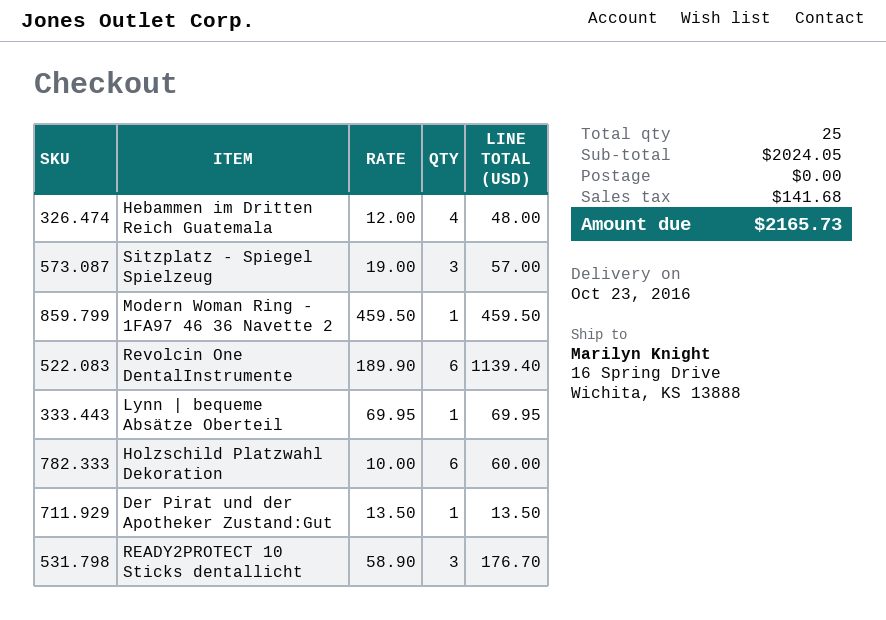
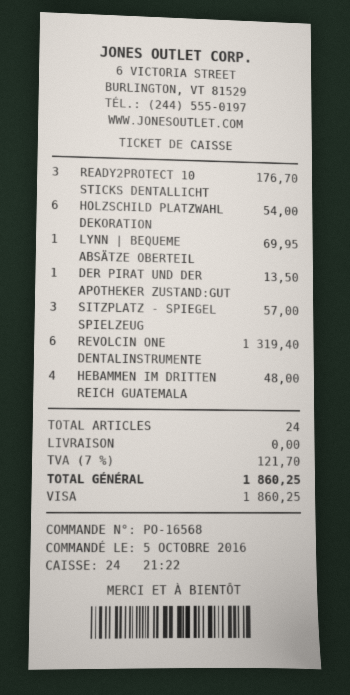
Modern Woman Ring - 1FA97 46 36 Navette 2: 1 for 459.50 -> none
Revolcin One DentalInstrumente: 6 for 1139.40 -> 6 for 1319.40
Holzschild Platzwahl Dekoration: 6 for 60.00 -> 6 for 54.00
total quantity: 25 -> 24
tax: 141.68 -> 121.70
total: 2165.73 -> 1860.25

